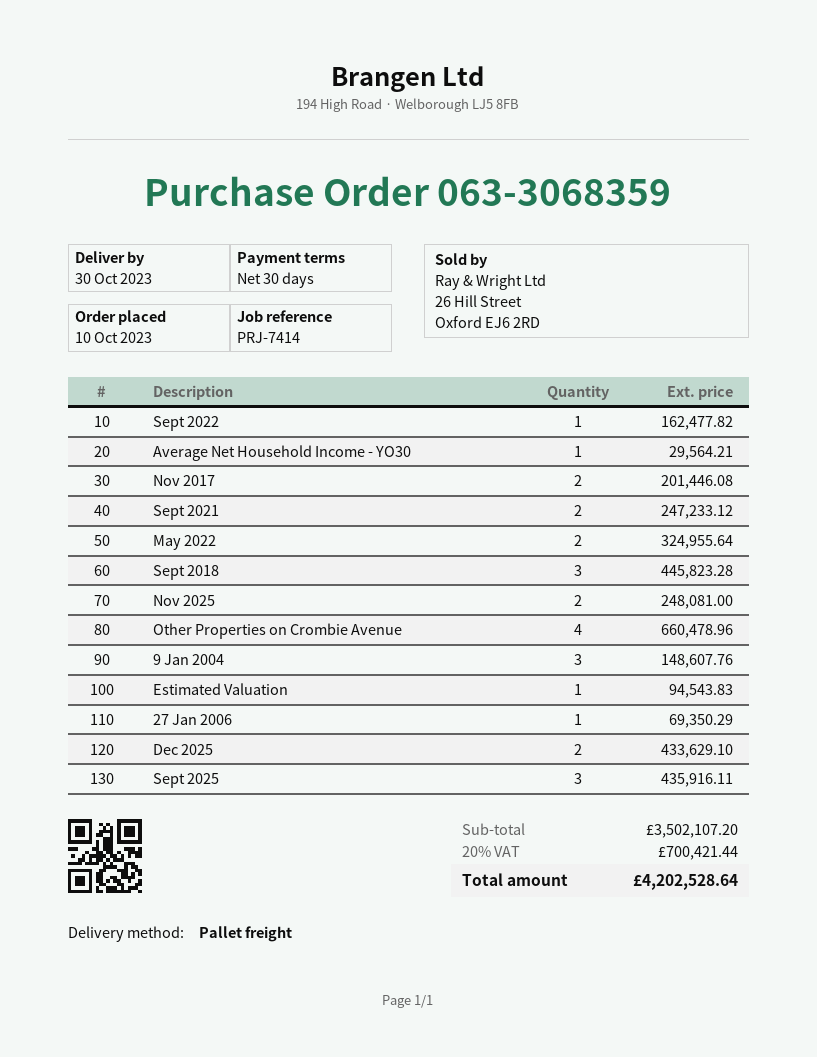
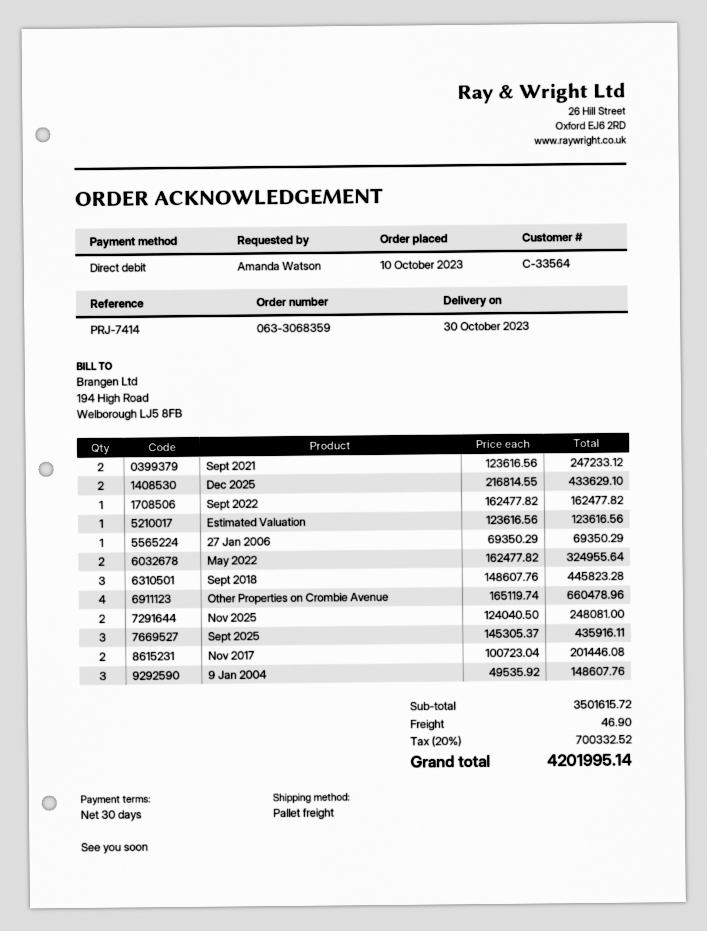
Average Net Household Income - YO30: 1 for 29564.21 -> none
Estimated Valuation: 1 for 94543.83 -> 1 for 123616.56
subtotal: 3502107.20 -> 3501615.72
shipping: none -> 46.90
tax: 20% = 700421.44 -> 20% = 700332.52
total: 4202528.64 -> 4201995.14

